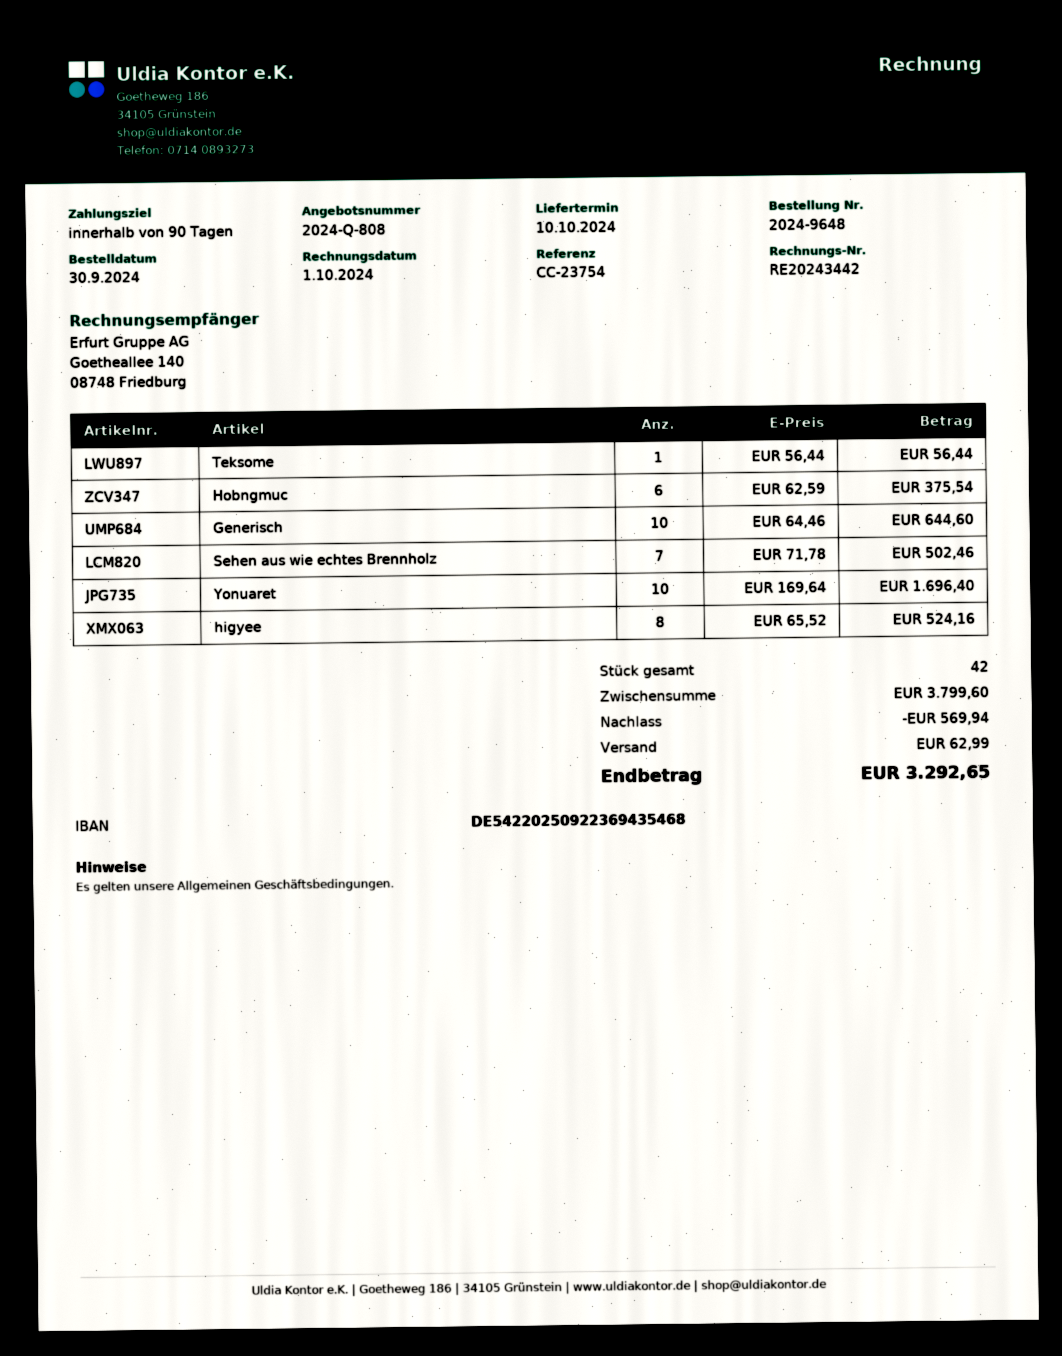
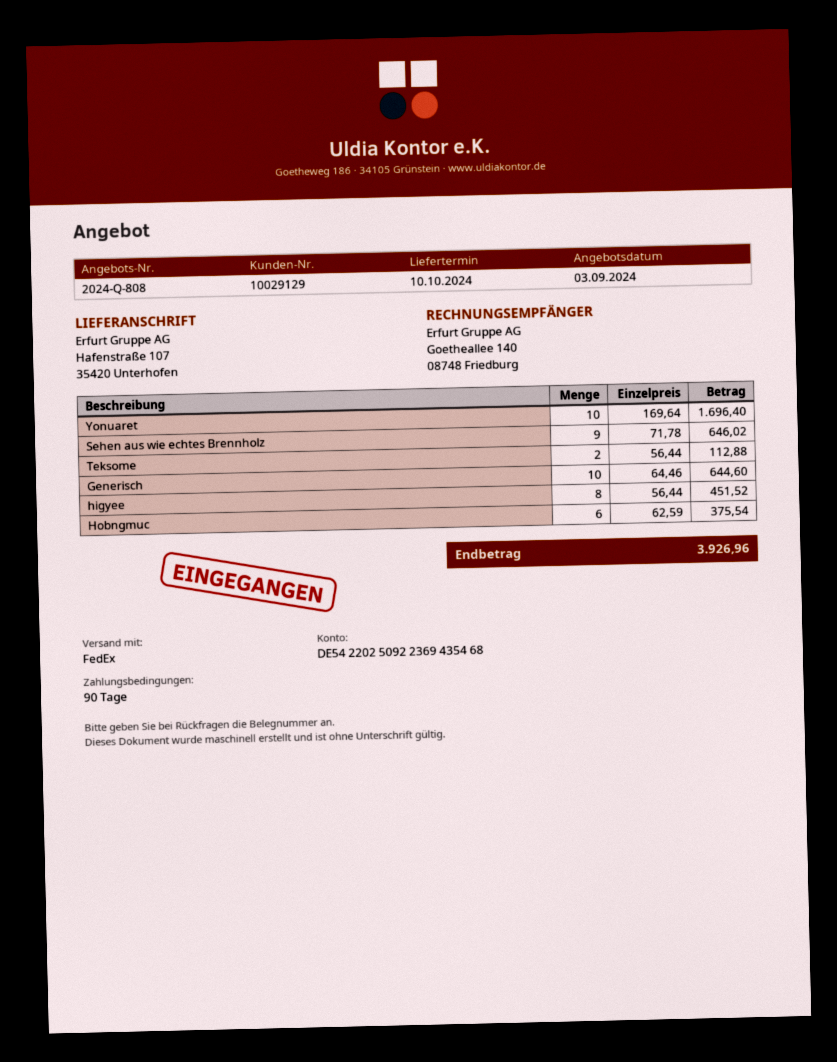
Teksome: 1 x 56.44 = 56.44 -> 2 x 56.44 = 112.88
Sehen aus wie echtes Brennholz: 7 x 71.78 = 502.46 -> 9 x 71.78 = 646.02
higyee: 8 x 65.52 = 524.16 -> 8 x 56.44 = 451.52
discount: 569.94 -> none
shipping: 62.99 -> none
total: 3292.65 -> 3926.96

